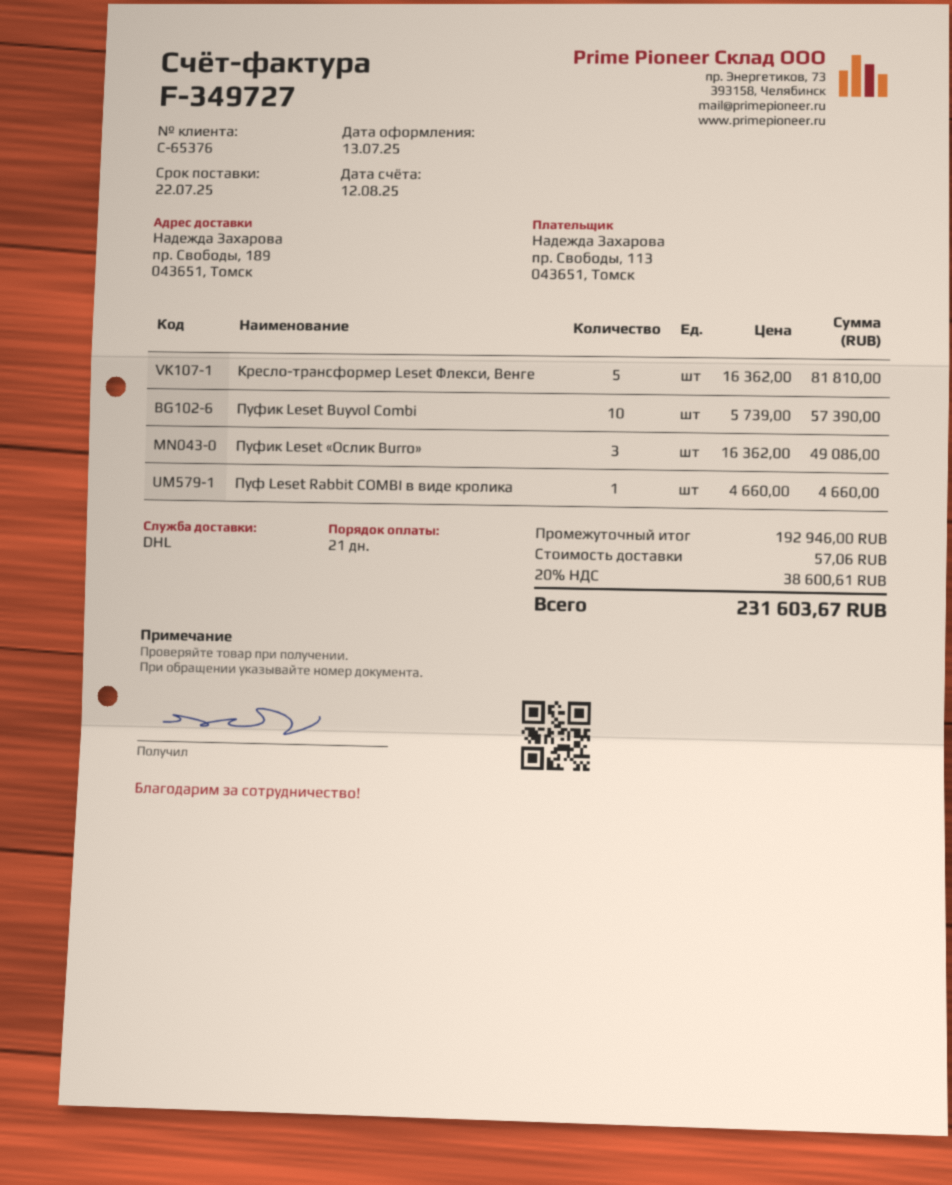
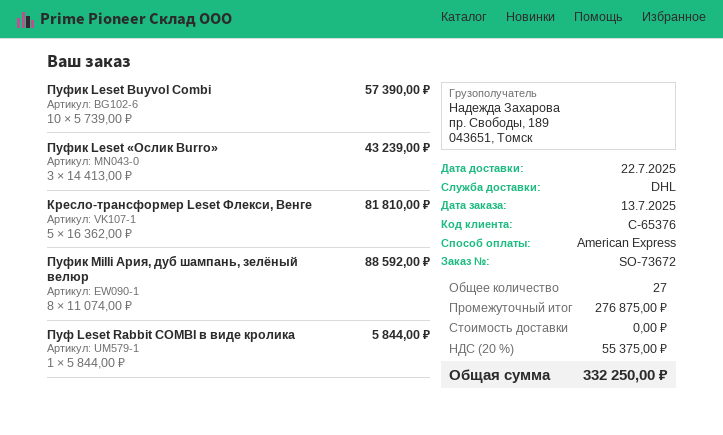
Пуфик Leset «Ослик Burro»: 3 x 16362.00 = 49086.00 -> 3 x 14413.00 = 43239.00
Пуф Leset Rabbit COMBI в виде кролика: 1 x 4660.00 = 4660.00 -> 1 x 5844.00 = 5844.00
Пуфик Milli Ария, дуб шампань, зелёный велюр: none -> 8 x 11074.00 = 88592.00
subtotal: 192946.00 -> 276875.00
shipping: 57.06 -> 0.00
tax: 20% = 38600.61 -> 20% = 55375.00
total: 231603.67 -> 332250.00

